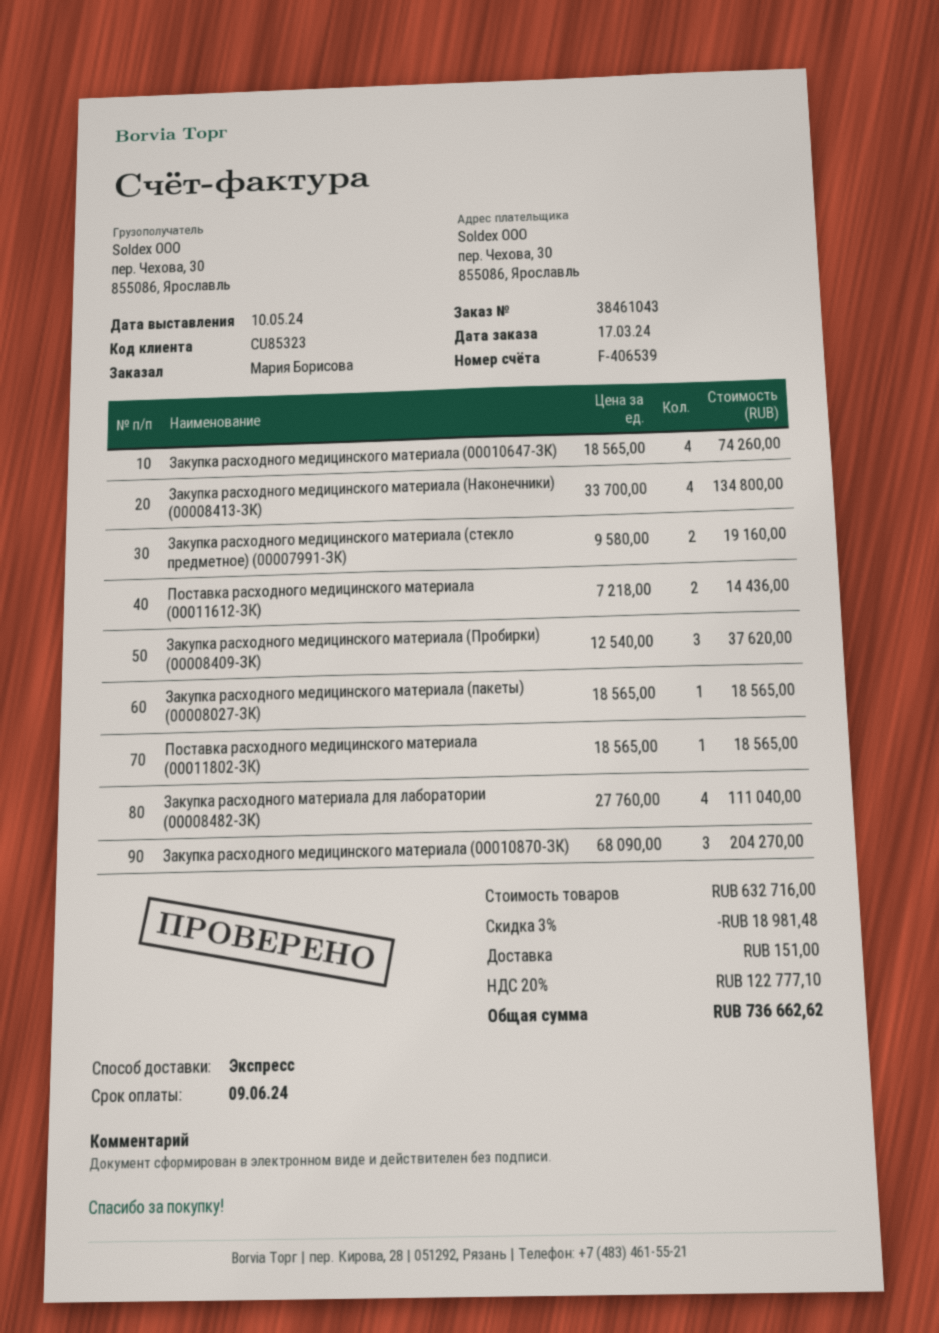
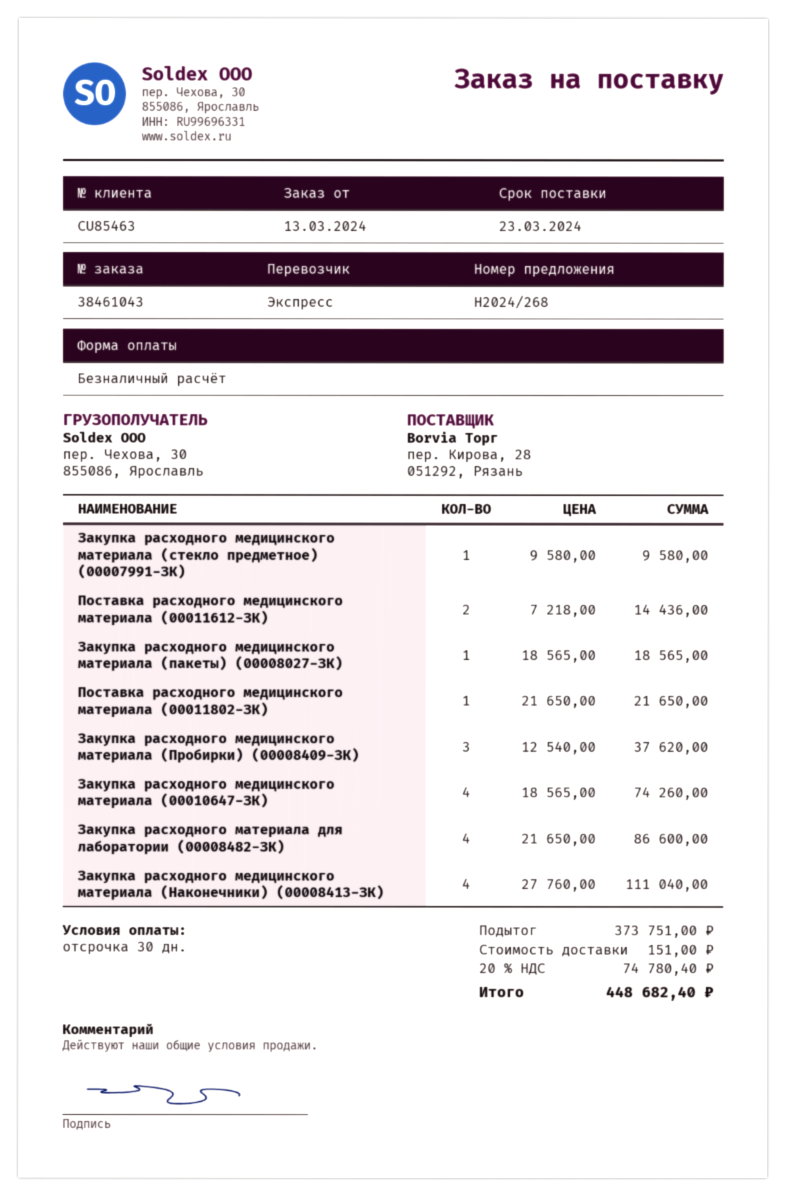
order date: 2024-03-17 -> 2024-03-13
customer number: CU85323 -> CU85463
Закупка расходного медицинского материала (Наконечники) (00008413-ЗК): 4 x 33700.00 = 134800.00 -> 4 x 27760.00 = 111040.00
Закупка расходного медицинского материала (стекло предметное) (00007991-ЗК): 2 x 9580.00 = 19160.00 -> 1 x 9580.00 = 9580.00
Поставка расходного медицинского материала (00011802-ЗК): 1 x 18565.00 = 18565.00 -> 1 x 21650.00 = 21650.00
Закупка расходного материала для лаборатории (00008482-ЗК): 4 x 27760.00 = 111040.00 -> 4 x 21650.00 = 86600.00
Закупка расходного медицинского материала (00010870-ЗК): 3 x 68090.00 = 204270.00 -> none
subtotal: 632716.00 -> 373751.00
discount: 3% = 18981.48 -> none
tax: 20% = 122777.10 -> 20% = 74780.40
total: 736662.62 -> 448682.40

